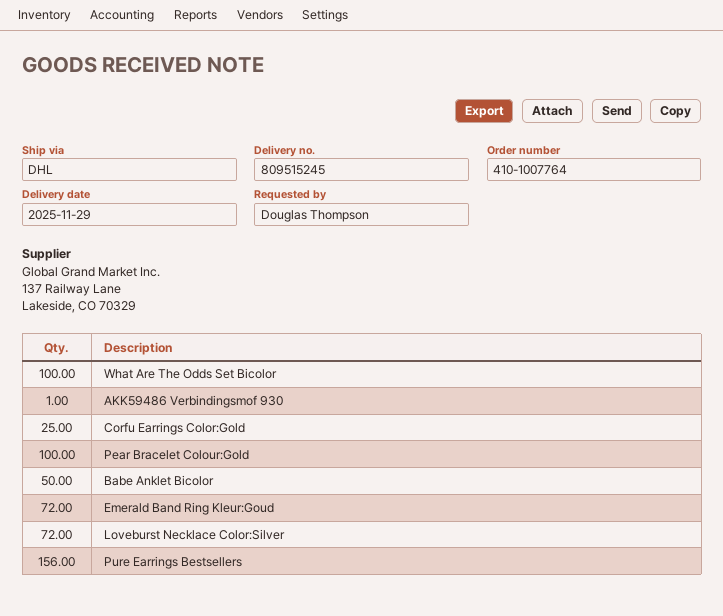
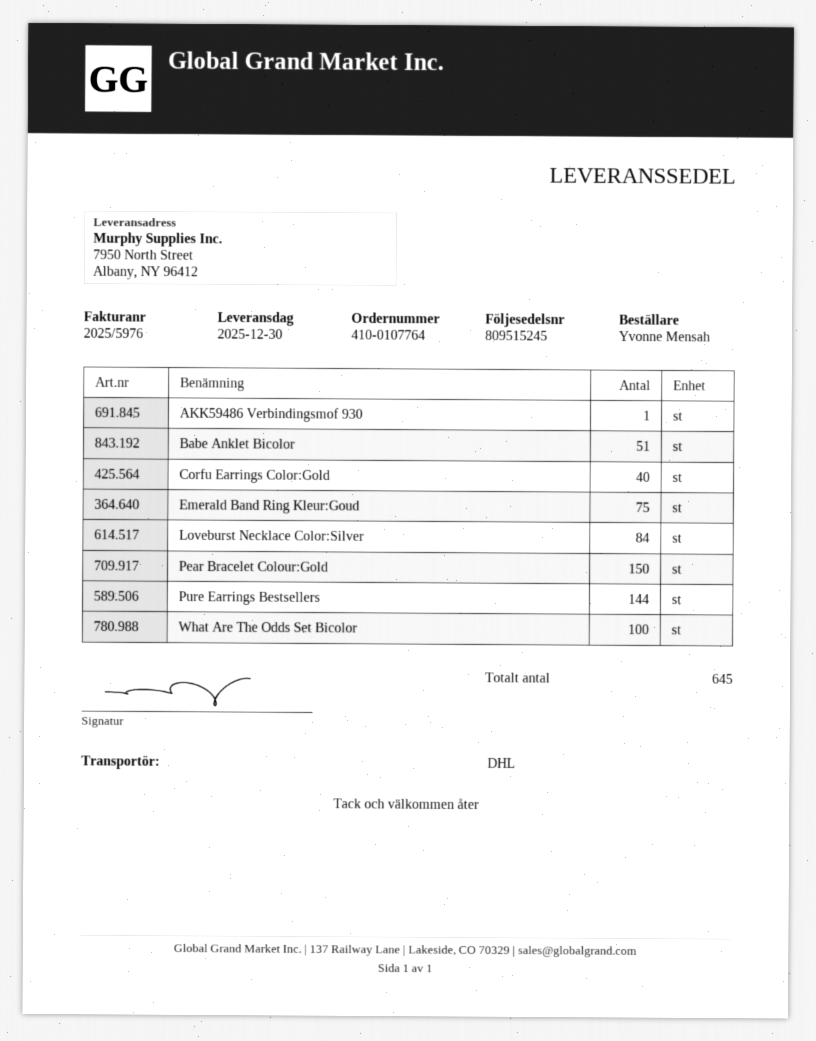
order number: 410-1007764 -> 410-0107764
delivery date: 2025-11-29 -> 2025-12-30
ordered by: Douglas Thompson -> Yvonne Mensah
Corfu Earrings Color:Gold: 25 -> 40
Pear Bracelet Colour:Gold: 100 -> 150
Babe Anklet Bicolor: 50 -> 51
Emerald Band Ring Kleur:Goud: 72 -> 75
Loveburst Necklace Color:Silver: 72 -> 84
Pure Earrings Bestsellers: 156 -> 144

